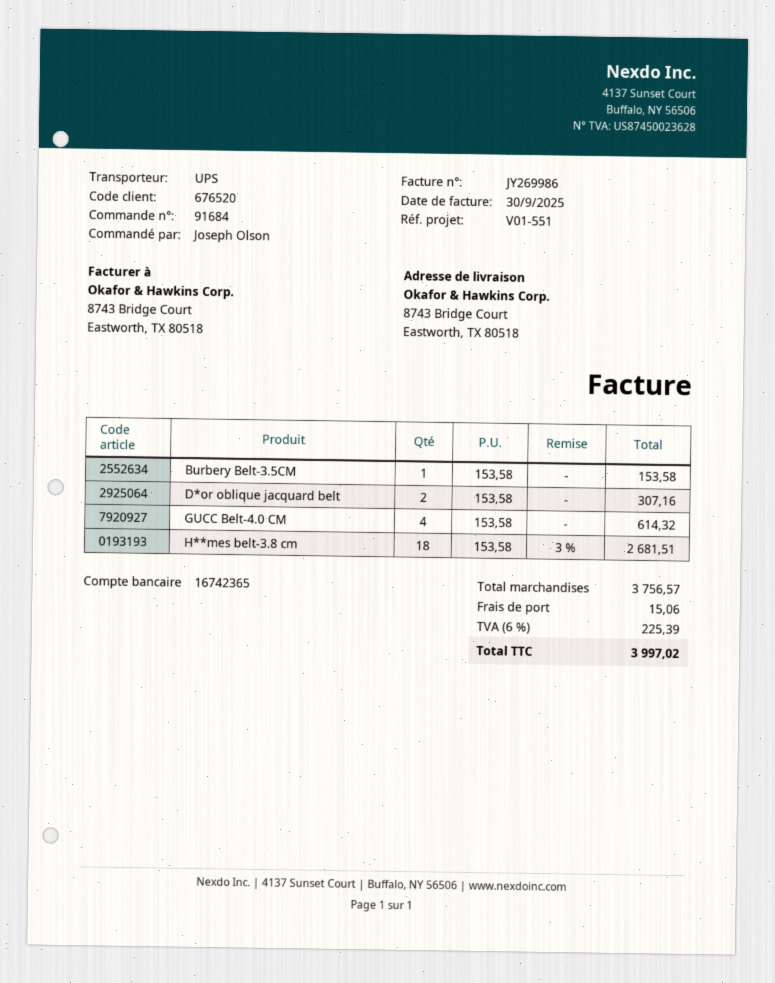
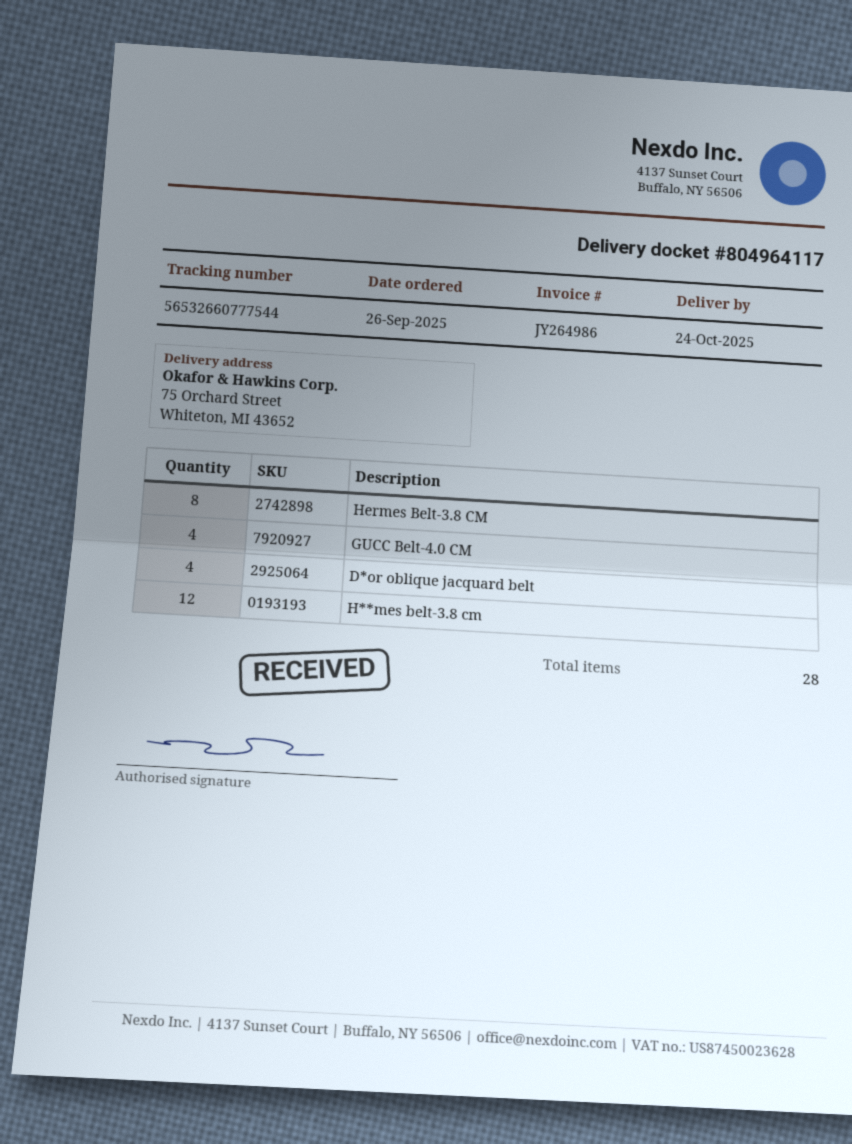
invoice number: JY269986 -> JY264986
ship to: 8743 Bridge Court, Eastworth, TX 80518 -> 75 Orchard Street, Whiteton, MI 43652
Burbery Belt-3.5CM: 1 -> none
D*or oblique jacquard belt: 2 -> 4
H**mes belt-3.8 cm: 18 -> 12
Hermes Belt-3.8 CM: none -> 8

